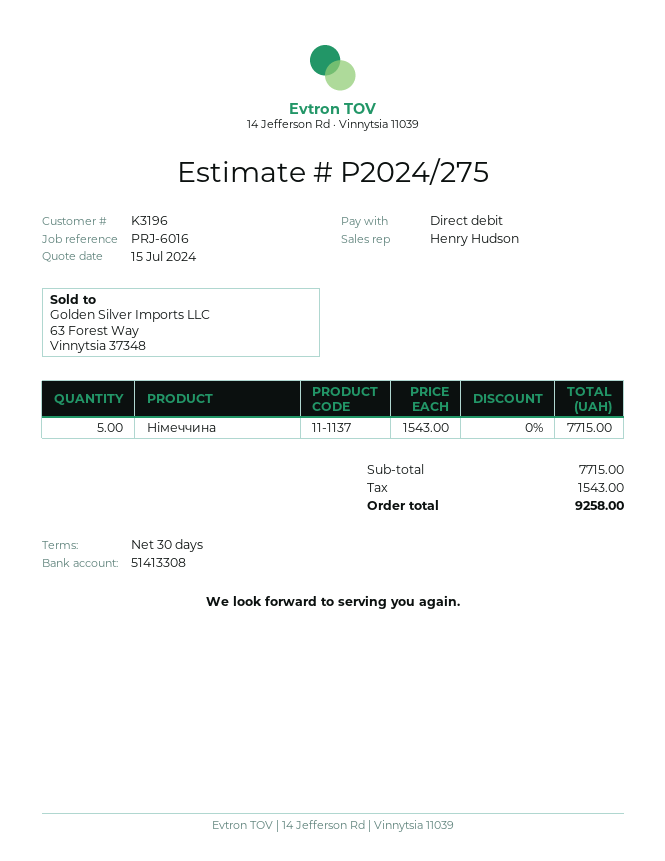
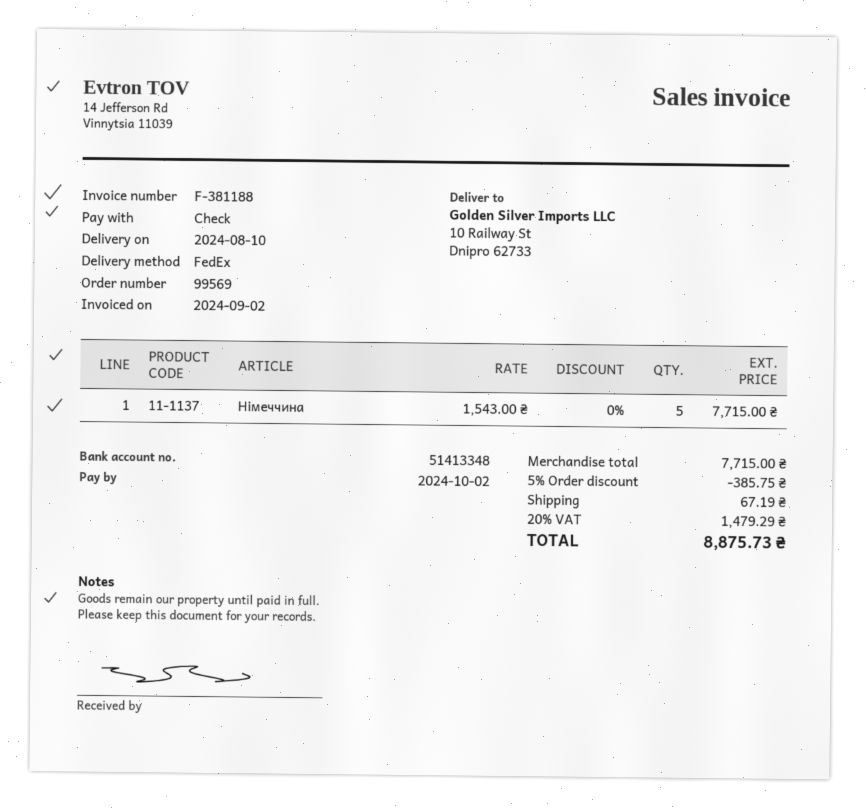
payment method: direct debit -> cheque
bank account: 51413308 -> 51413348
discount: none -> 5% = 385.75
shipping: none -> 67.19
tax: 1543.00 -> 1479.29
total: 9258.00 -> 8875.73

